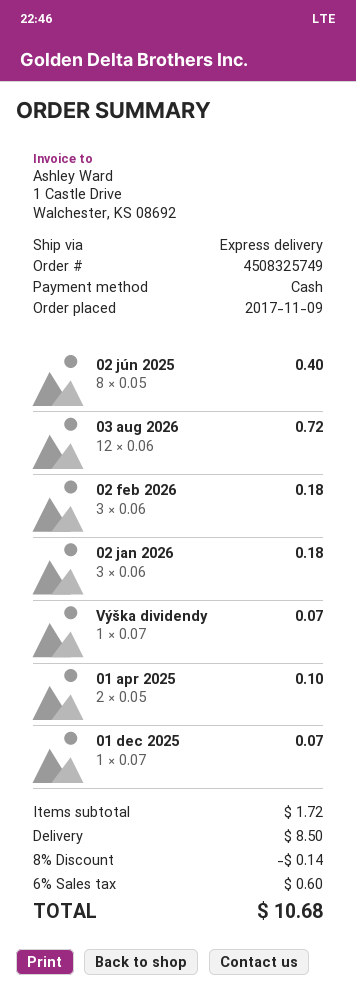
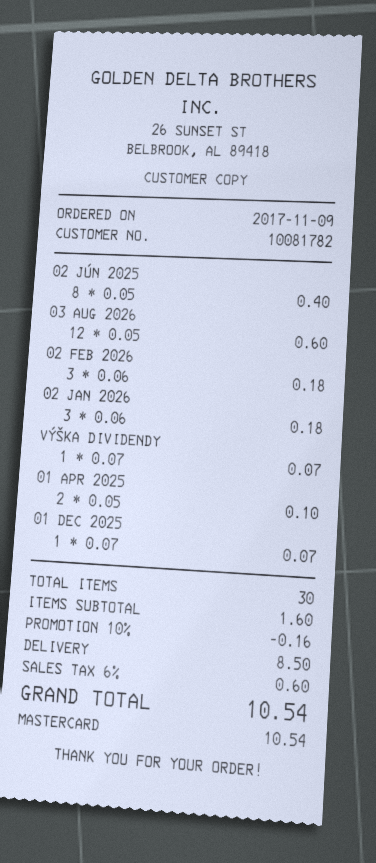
payment method: cash -> Mastercard
03 aug 2026: 12 x 0.06 = 0.72 -> 12 x 0.05 = 0.60
subtotal: 1.72 -> 1.60
discount: 8% = 0.14 -> 10% = 0.16
total: 10.68 -> 10.54

